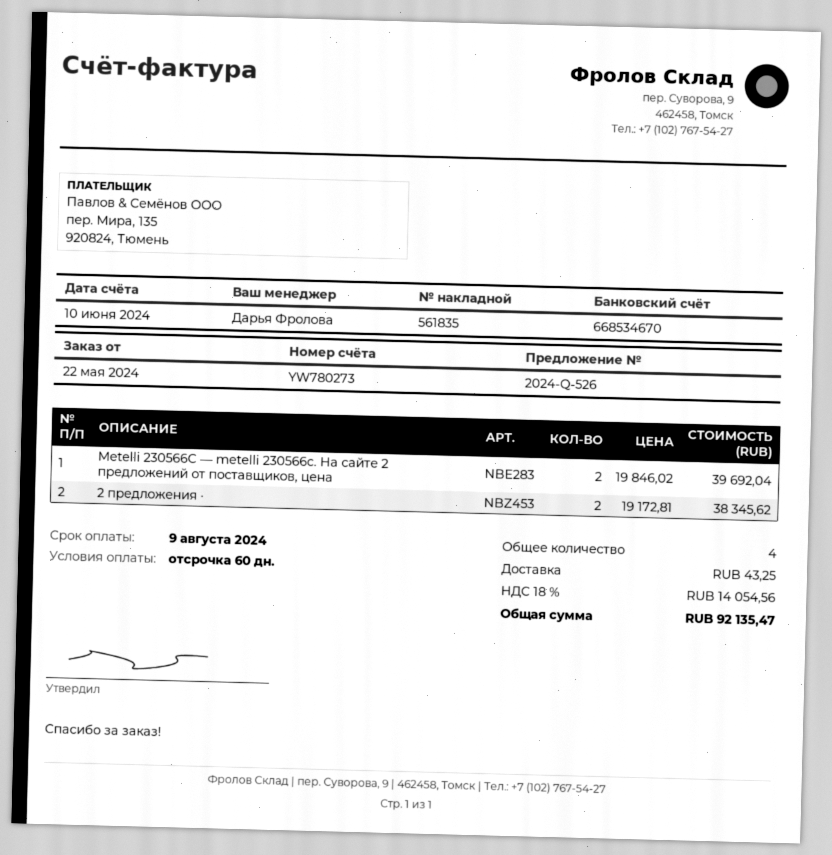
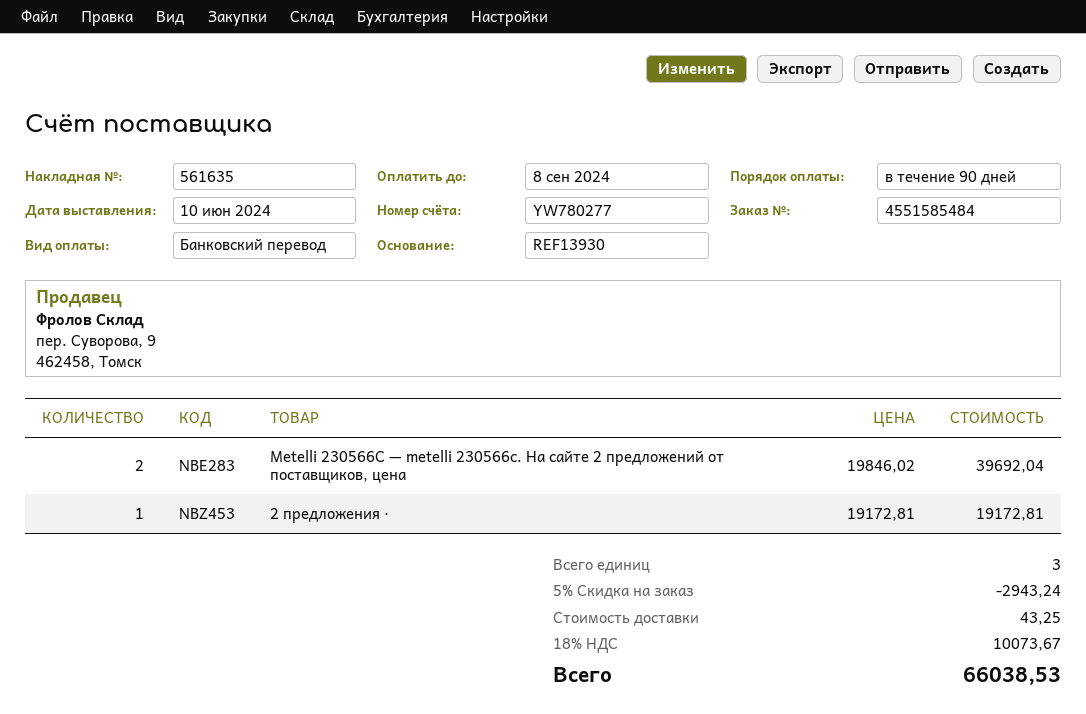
delivery note number: 561835 -> 561635
invoice number: YW780273 -> YW780277
payment terms: 60 days -> 90 days
due date: 2024-08-09 -> 2024-09-08
2 предложения ·: 2 x 19172.81 = 38345.62 -> 1 x 19172.81 = 19172.81
total quantity: 4 -> 3
discount: none -> 5% = 2943.24
tax: 18% = 14054.56 -> 18% = 10073.67
total: 92135.47 -> 66038.53

